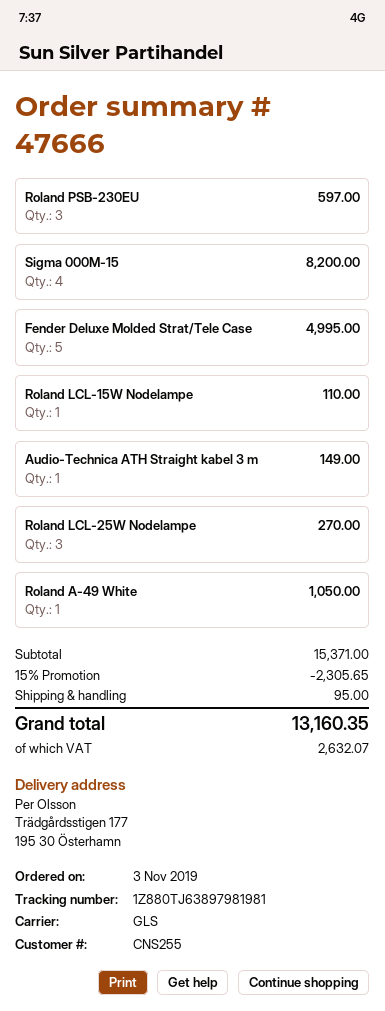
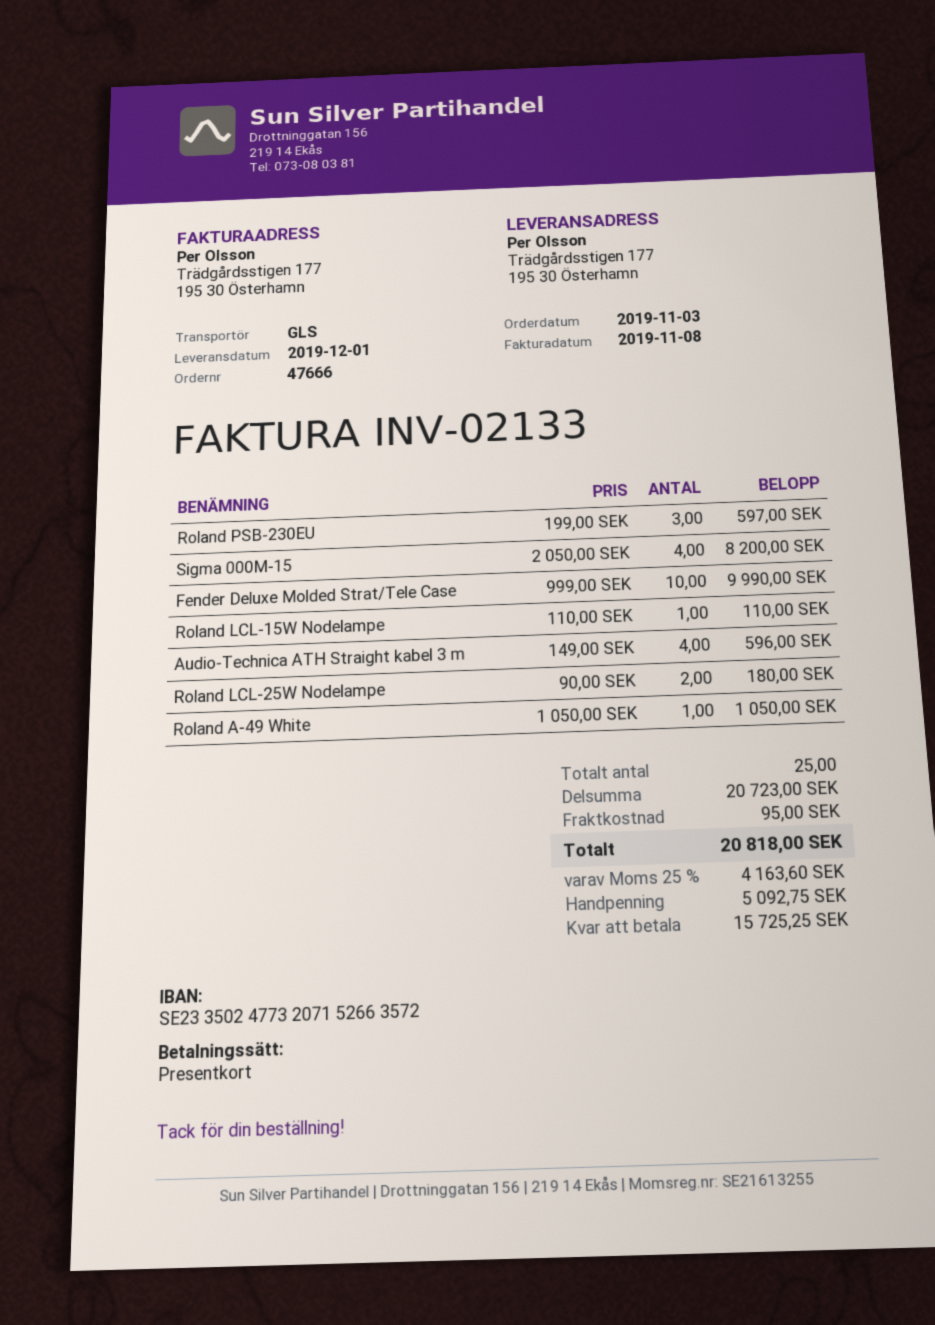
Fender Deluxe Molded Strat/Tele Case: 5 for 4995.00 -> 10 for 9990.00
Audio-Technica ATH Straight kabel 3 m: 1 for 149.00 -> 4 for 596.00
Roland LCL-25W Nodelampe: 3 for 270.00 -> 2 for 180.00
subtotal: 15371.00 -> 20723.00
discount: 15% = 2305.65 -> none
tax: 2632.07 -> 4163.60
total: 13160.35 -> 20818.00

